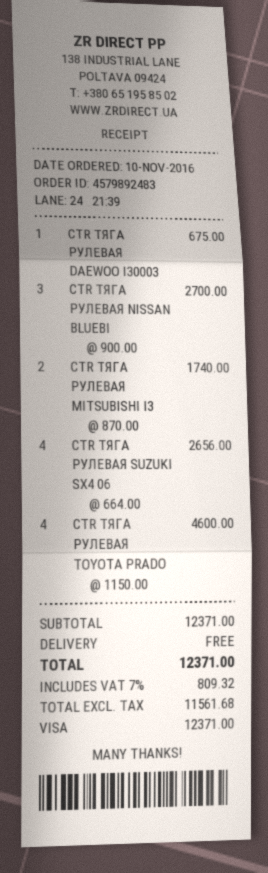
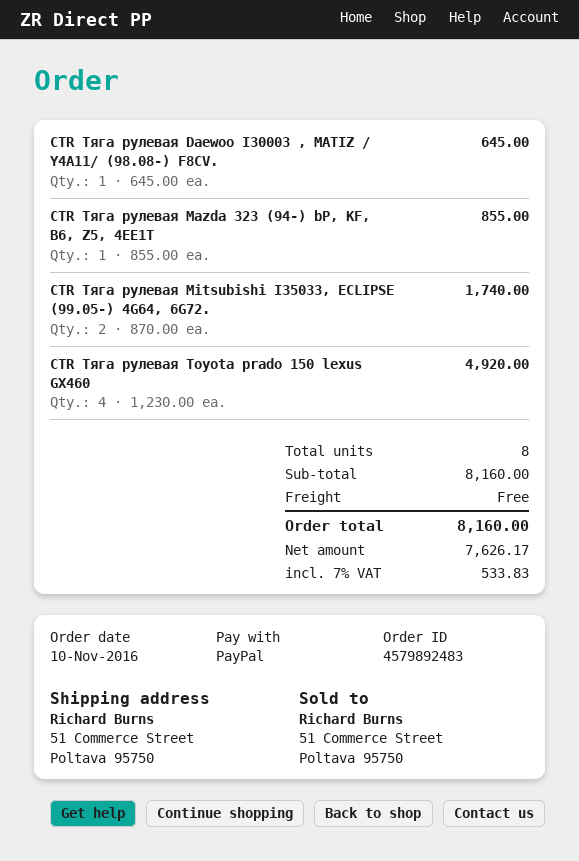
payment method: Visa -> PayPal
CTR ТЯГА РУЛЕВАЯ DAEWOO I30003: 1 x 675.00 = 675.00 -> 1 x 645.00 = 645.00
CTR ТЯГА РУЛЕВАЯ NISSAN BLUEBI: 3 x 900.00 = 2700.00 -> none
CTR ТЯГА РУЛЕВАЯ SUZUKI SX4 06: 4 x 664.00 = 2656.00 -> none
CTR ТЯГА РУЛЕВАЯ TOYOTA PRADO: 4 x 1150.00 = 4600.00 -> 4 x 1230.00 = 4920.00
CTR Тяга рулевая Mazda 323 (94-) bP, KF, B6, Z5, 4EE1T: none -> 1 x 855.00 = 855.00
subtotal: 12371.00 -> 8160.00
net: 11561.68 -> 7626.17
tax: 7% = 809.32 -> 7% = 533.83
total: 12371.00 -> 8160.00

